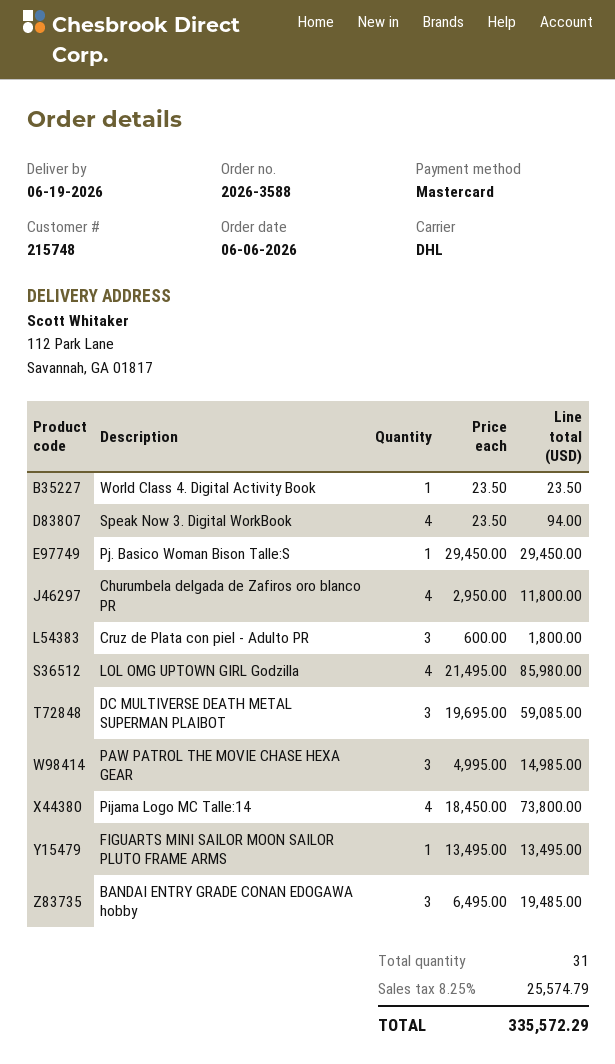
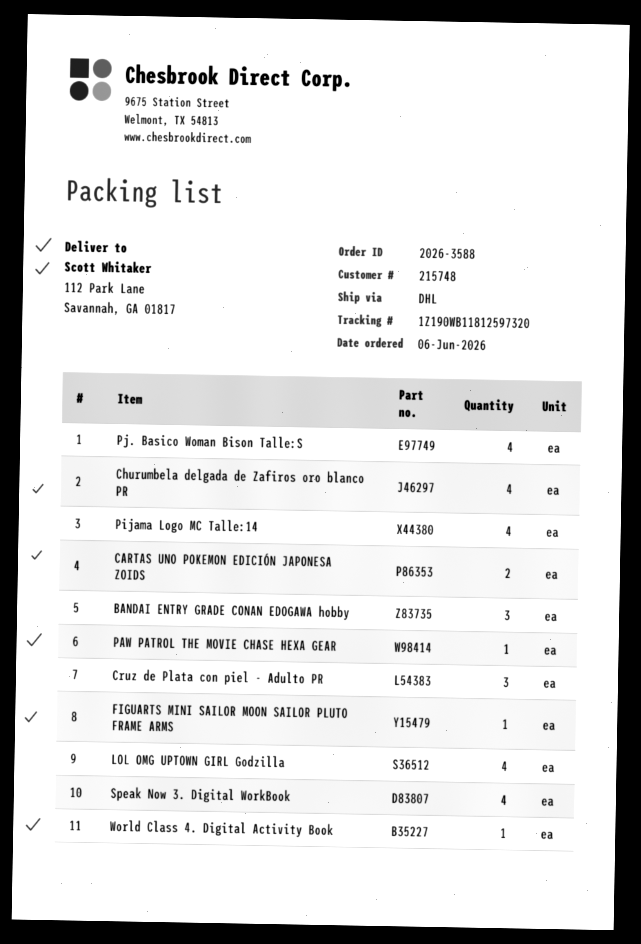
Pj. Basico Woman Bison Talle:S: 1 -> 4
DC MULTIVERSE DEATH METAL SUPERMAN PLAIBOT: 3 -> none
PAW PATROL THE MOVIE CHASE HEXA GEAR: 3 -> 1
CARTAS UNO POKEMON EDICIÓN JAPONESA ZOIDS: none -> 2

